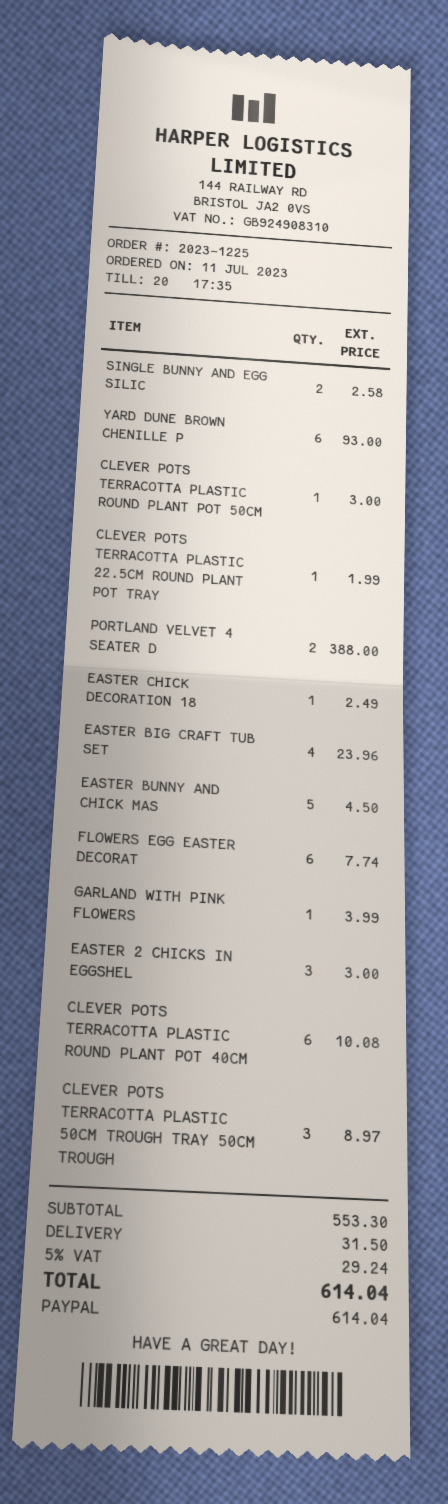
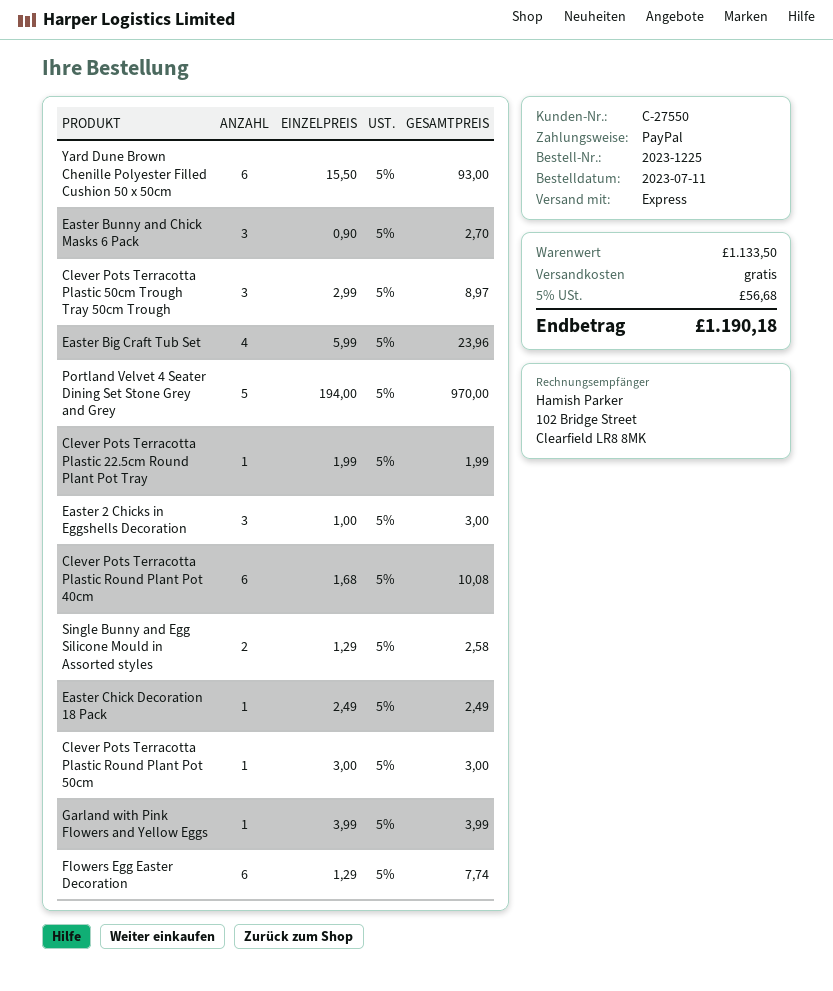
PORTLAND VELVET 4 SEATER D: 2 for 388.00 -> 5 for 970.00
EASTER BUNNY AND CHICK MAS: 5 for 4.50 -> 3 for 2.70
subtotal: 553.30 -> 1133.50
shipping: 31.50 -> 0.00
tax: 5% = 29.24 -> 5% = 56.68
total: 614.04 -> 1190.18

